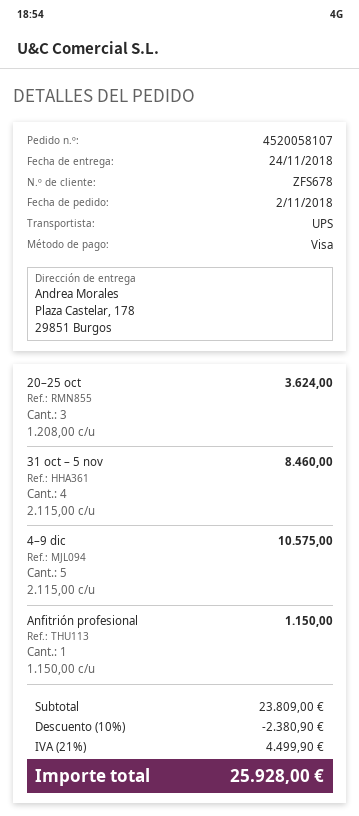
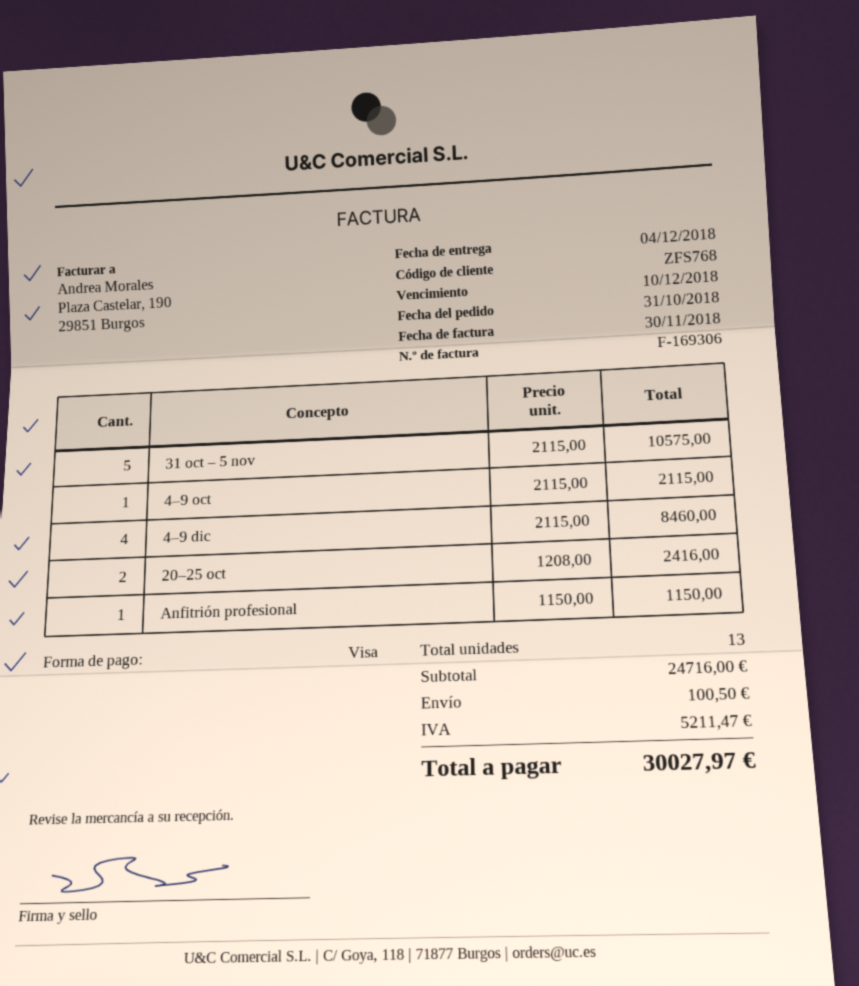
order date: 2018-11-02 -> 2018-10-31
delivery date: 2018-11-24 -> 2018-12-04
customer number: ZFS678 -> ZFS768
20–25 oct: 3 x 1208.00 = 3624.00 -> 2 x 1208.00 = 2416.00
31 oct – 5 nov: 4 x 2115.00 = 8460.00 -> 5 x 2115.00 = 10575.00
4–9 dic: 5 x 2115.00 = 10575.00 -> 4 x 2115.00 = 8460.00
4–9 oct: none -> 1 x 2115.00 = 2115.00
subtotal: 23809.00 -> 24716.00
discount: 10% = 2380.90 -> none
shipping: none -> 100.50
tax: 4499.90 -> 5211.47
total: 25928.00 -> 30027.97

